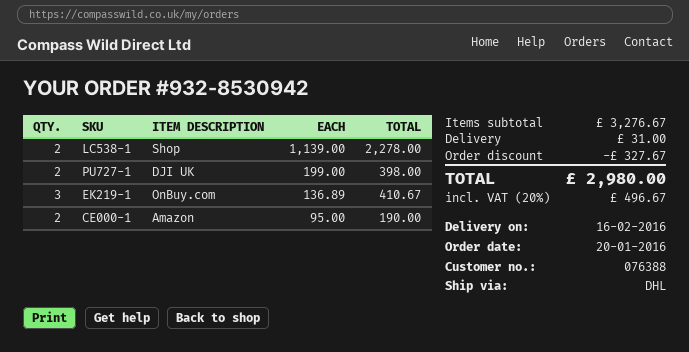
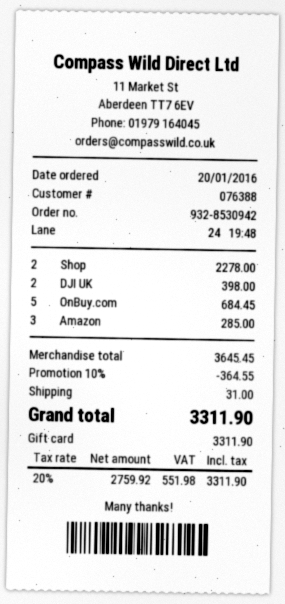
OnBuy.com: 3 for 410.67 -> 5 for 684.45
Amazon: 2 for 190.00 -> 3 for 285.00
subtotal: 3276.67 -> 3645.45
discount: 327.67 -> 364.55
tax: 20% = 496.67 -> 20% = 551.98
total: 2980.00 -> 3311.90

